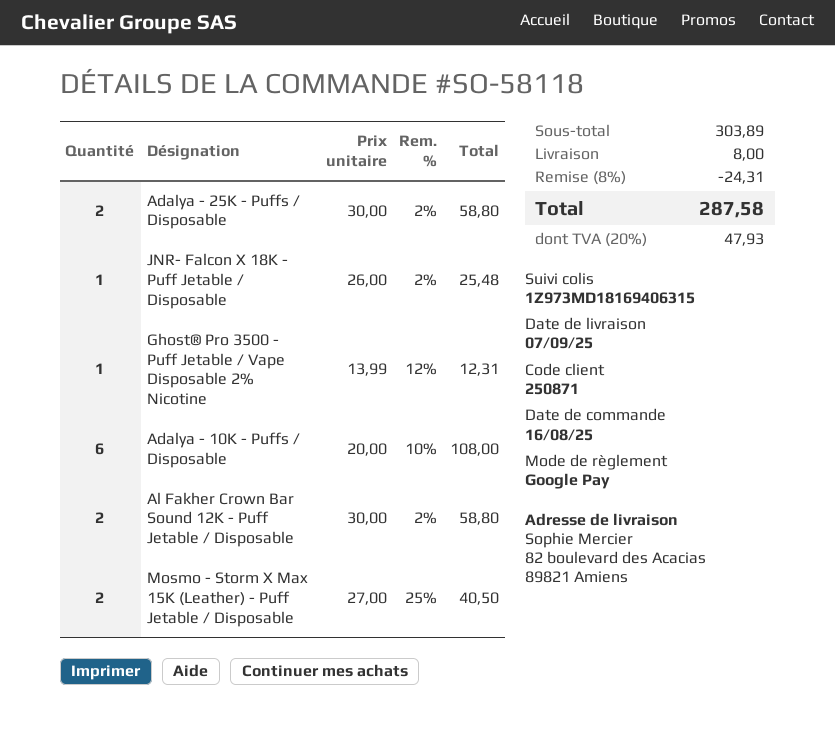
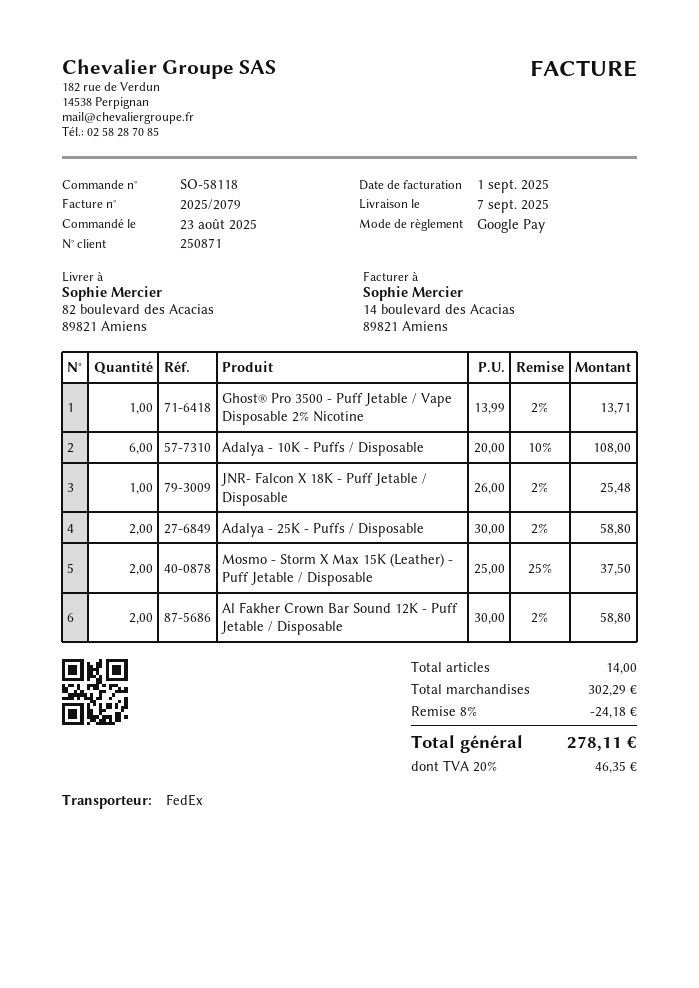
order date: 2025-08-16 -> 2025-08-23
Ghost® Pro 3500 - Puff Jetable / Vape Disposable 2% Nicotine: 1 x 13.99 - 12% = 12.31 -> 1 x 13.99 - 2% = 13.71
Mosmo - Storm X Max 15K (Leather) - Puff Jetable / Disposable: 2 x 27.00 - 25% = 40.50 -> 2 x 25.00 - 25% = 37.50
subtotal: 303.89 -> 302.29
discount: 8% = 24.31 -> 8% = 24.18
shipping: 8.00 -> none
tax: 20% = 47.93 -> 20% = 46.35
total: 287.58 -> 278.11

